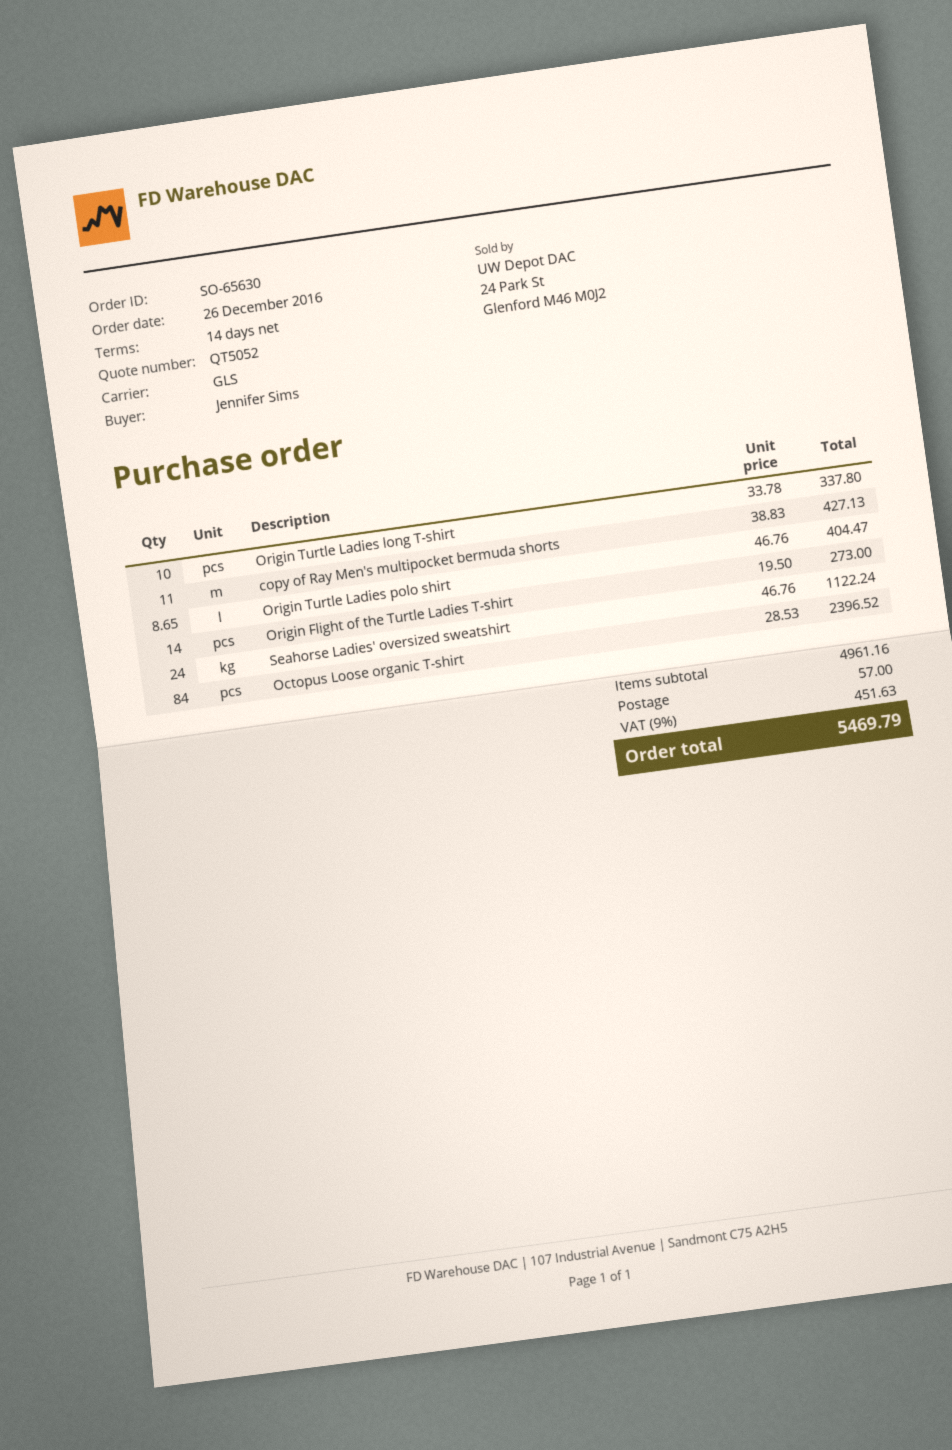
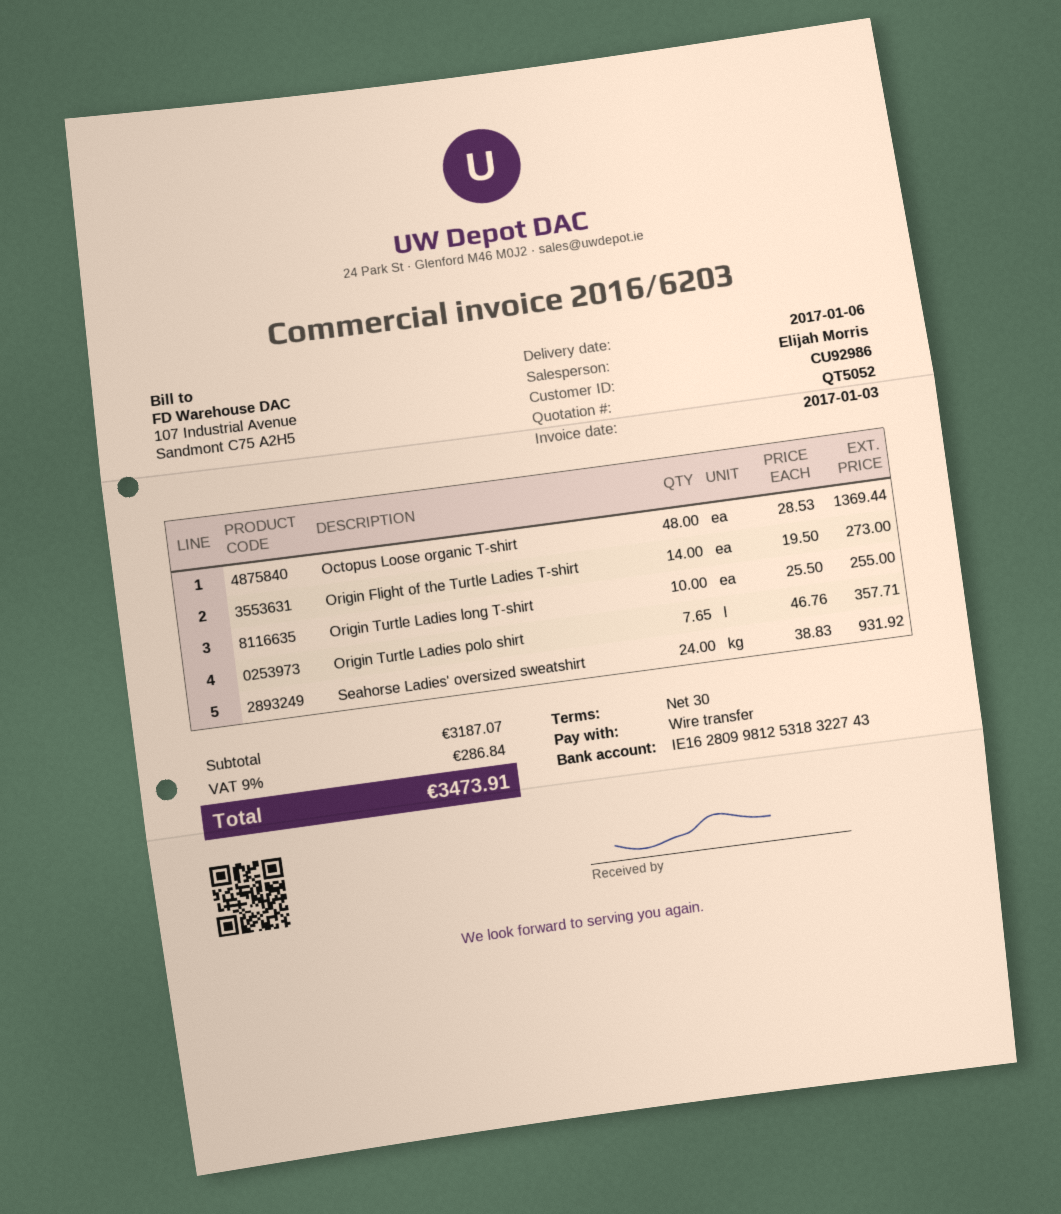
payment terms: 14 days -> 30 days
Origin Turtle Ladies long T-shirt: 10 x 33.78 = 337.80 -> 10 x 25.50 = 255.00
copy of Ray Men's multipocket bermuda shorts: 11 x 38.83 = 427.13 -> none
Origin Turtle Ladies polo shirt: 8.65 x 46.76 = 404.47 -> 7.65 x 46.76 = 357.71
Seahorse Ladies' oversized sweatshirt: 24 x 46.76 = 1122.24 -> 24 x 38.83 = 931.92
Octopus Loose organic T-shirt: 84 x 28.53 = 2396.52 -> 48 x 28.53 = 1369.44
subtotal: 4961.16 -> 3187.07
shipping: 57.00 -> none
tax: 9% = 451.63 -> 9% = 286.84
total: 5469.79 -> 3473.91

